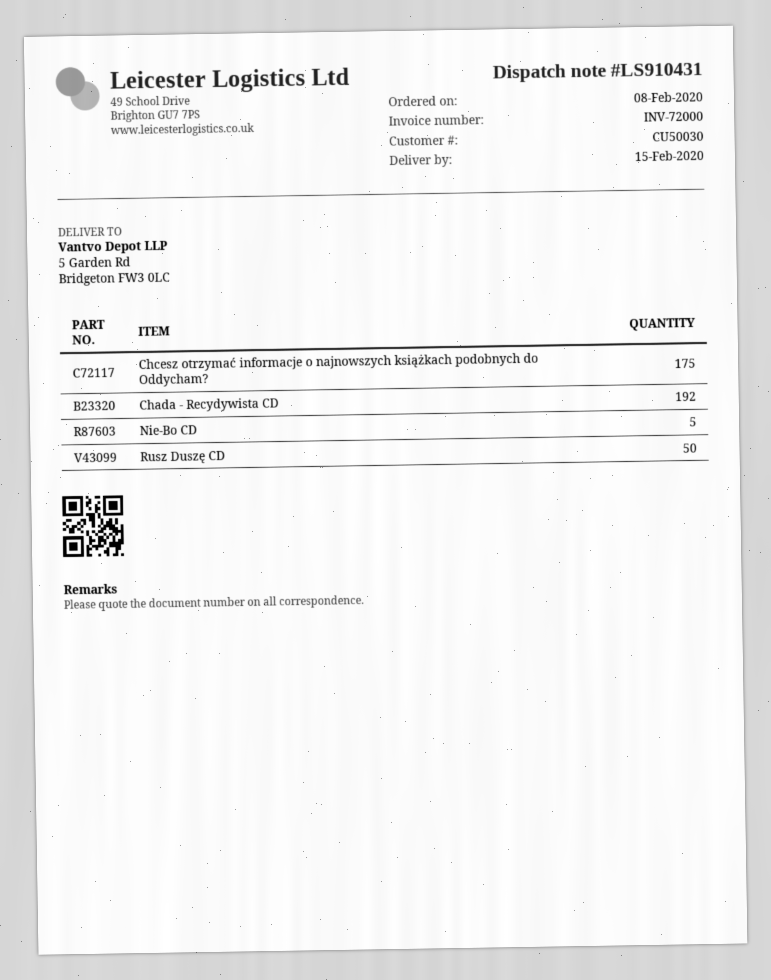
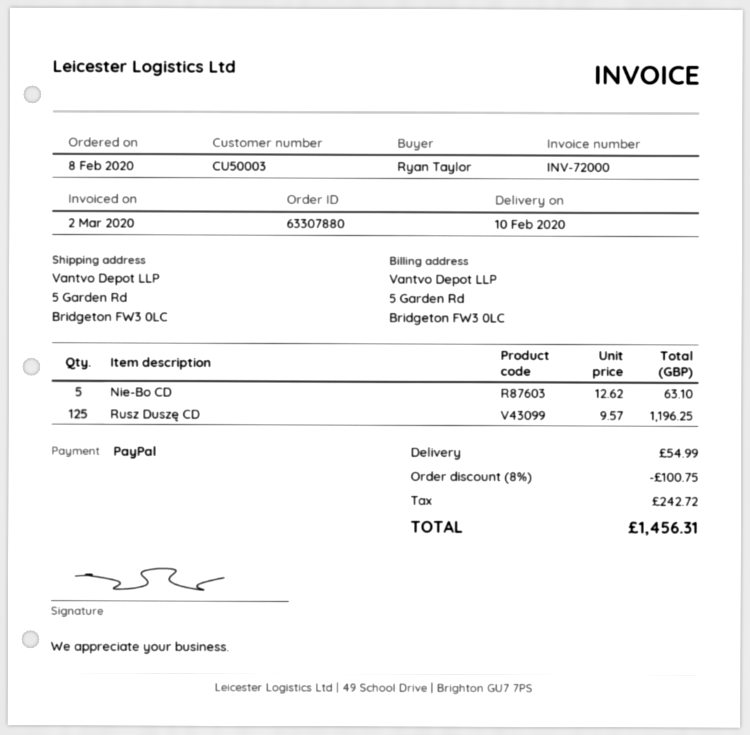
delivery date: 2020-02-15 -> 2020-02-10
customer number: CU50030 -> CU50003
Chcesz otrzymać informacje o najnowszych książkach podobnych do Oddycham?: 175 -> none
Chada - Recydywista CD: 192 -> none
Rusz Duszę CD: 50 -> 125

